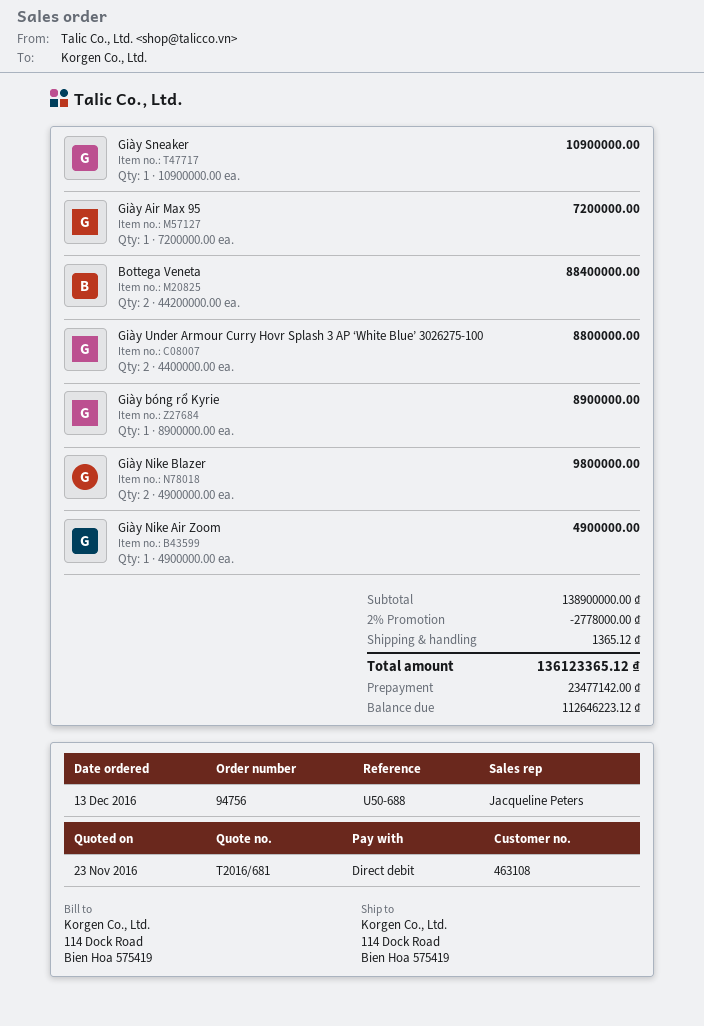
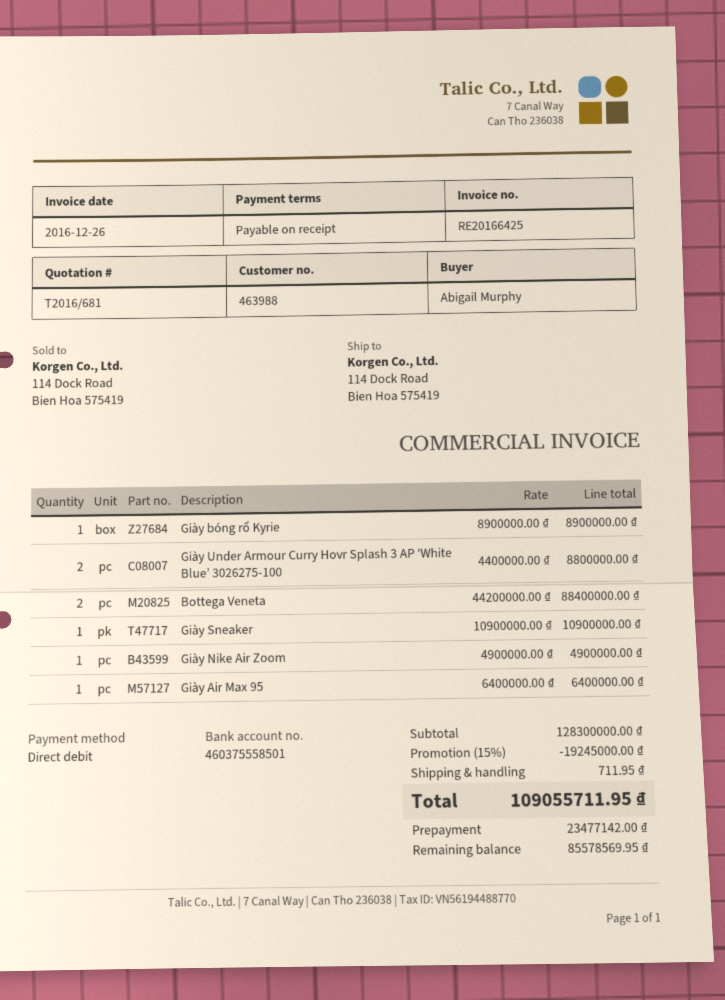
customer number: 463108 -> 463988
Giày Air Max 95: 1 x 7200000.00 = 7200000.00 -> 1 x 6400000.00 = 6400000.00
Giày Nike Blazer: 2 x 4900000.00 = 9800000.00 -> none
subtotal: 138900000.00 -> 128300000.00
discount: 2% = 2778000.00 -> 15% = 19245000.00
shipping: 1365.12 -> 711.95
total: 136123365.12 -> 109055711.95
balance: 112646223.12 -> 85578569.95

